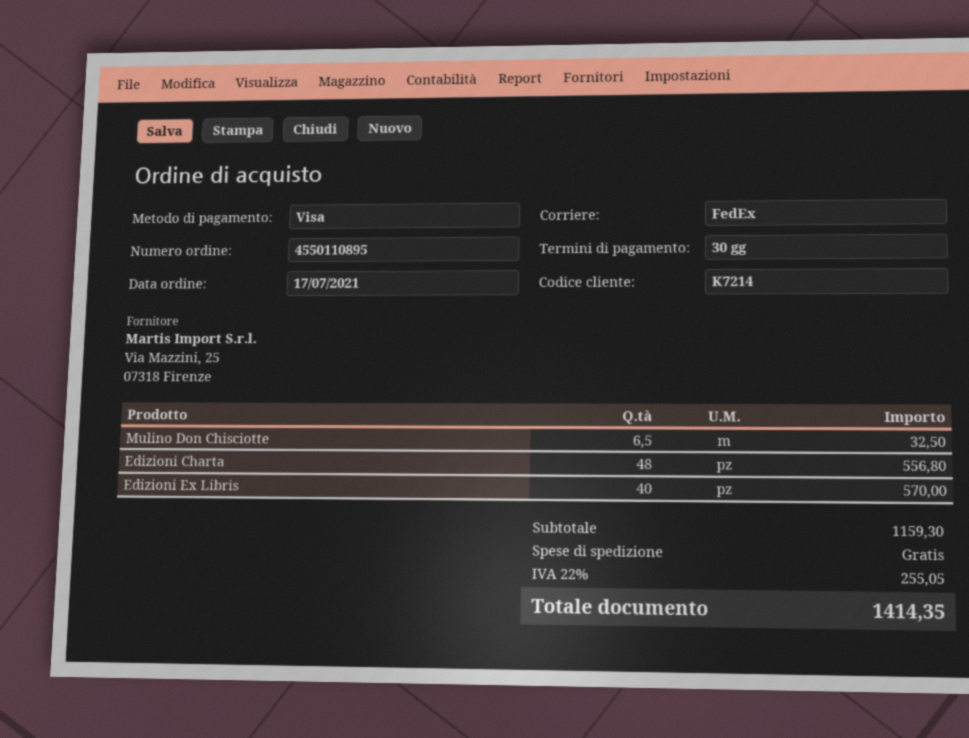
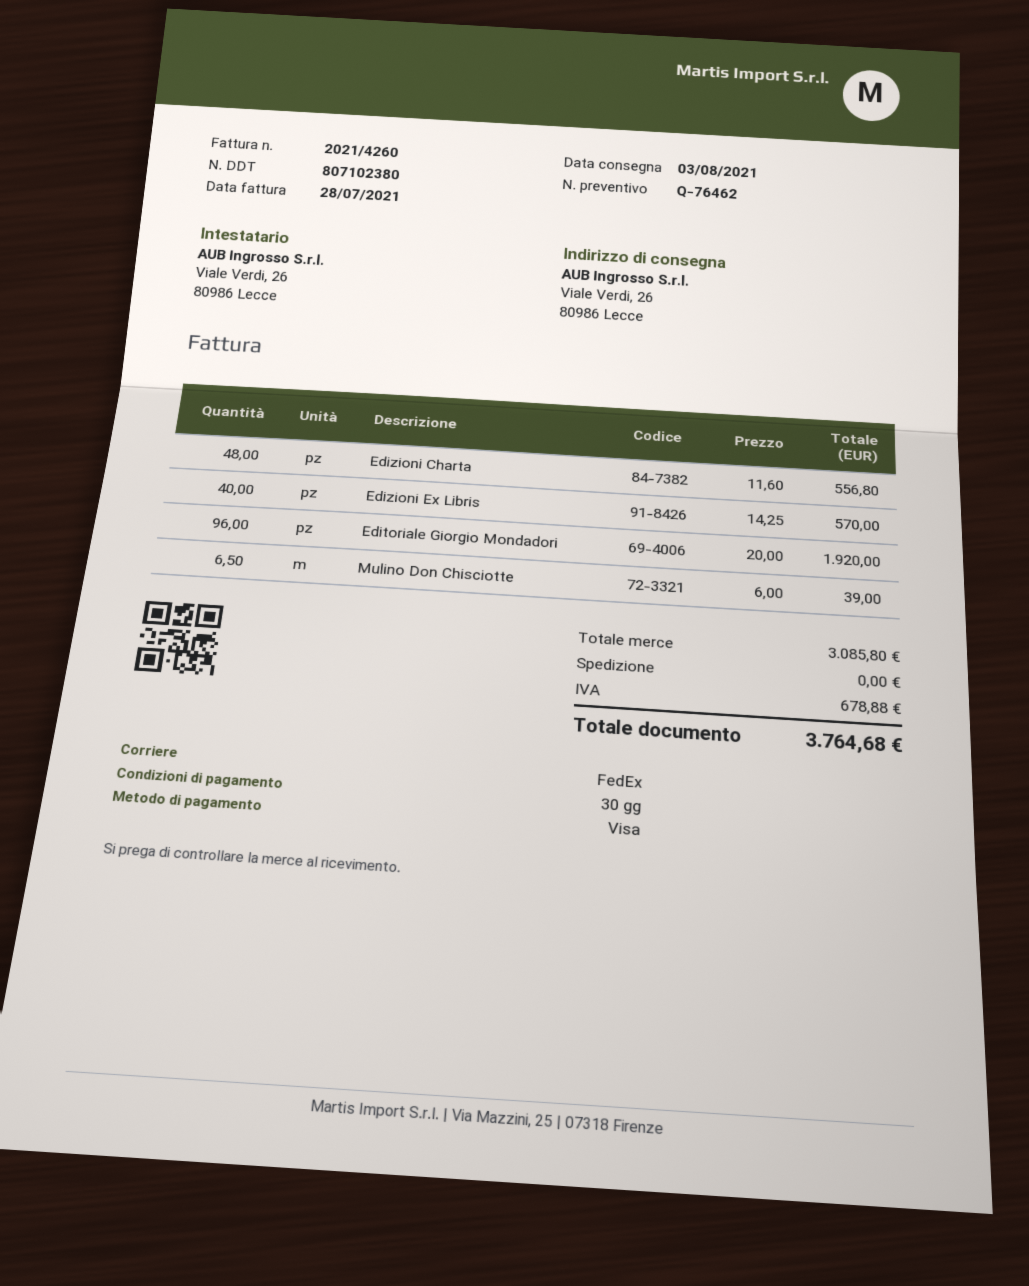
Mulino Don Chisciotte: 6.5 for 32.50 -> 6.5 for 39.00
Editoriale Giorgio Mondadori: none -> 96 for 1920.00
subtotal: 1159.30 -> 3085.80
tax: 255.05 -> 678.88
total: 1414.35 -> 3764.68

